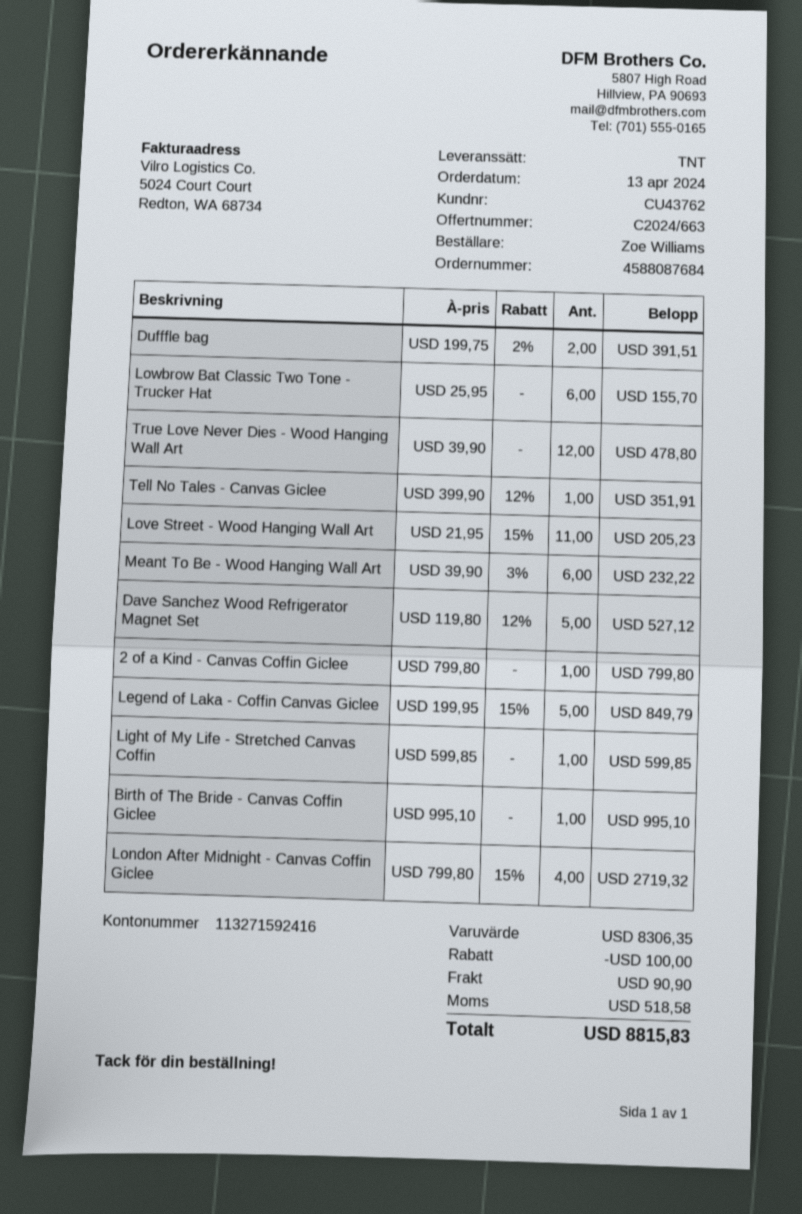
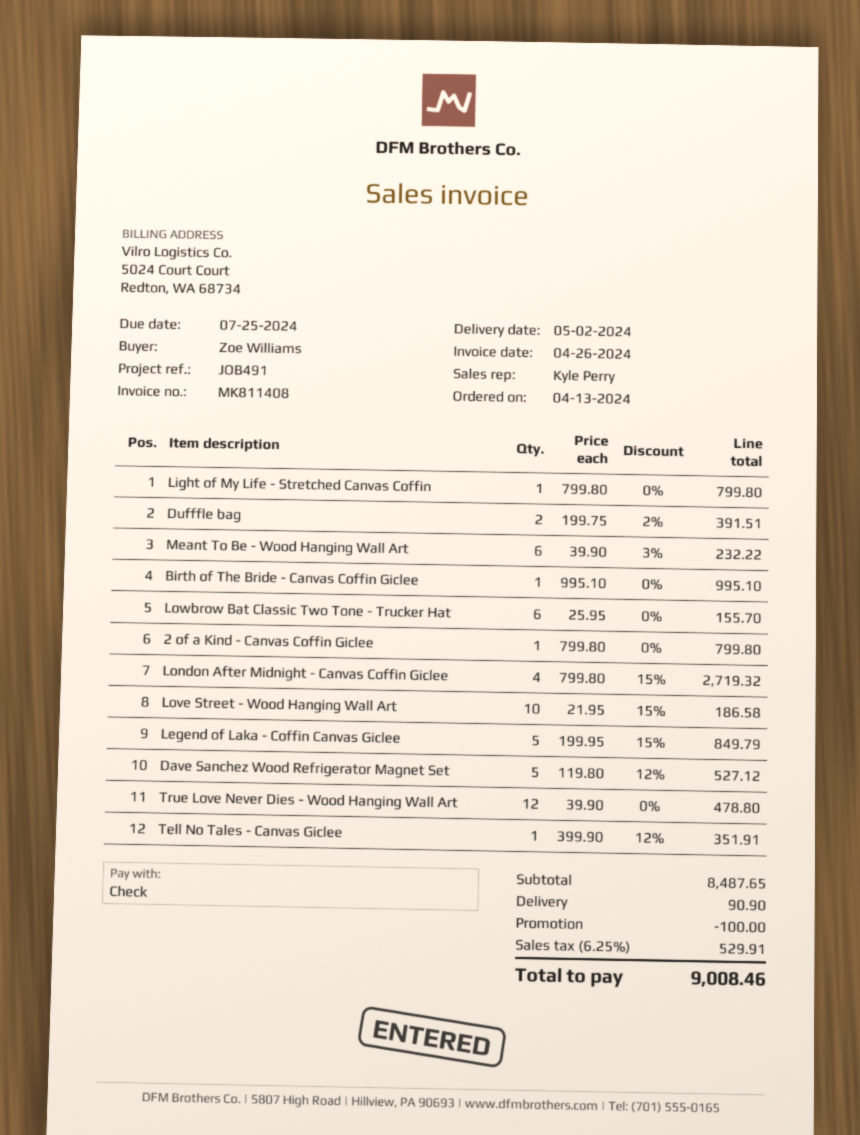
Love Street - Wood Hanging Wall Art: 11 x 21.95 - 15% = 205.23 -> 10 x 21.95 - 15% = 186.58
Light of My Life - Stretched Canvas Coffin: 1 x 599.85 = 599.85 -> 1 x 799.80 = 799.80
subtotal: 8306.35 -> 8487.65
tax: 518.58 -> 529.91
total: 8815.83 -> 9008.46

